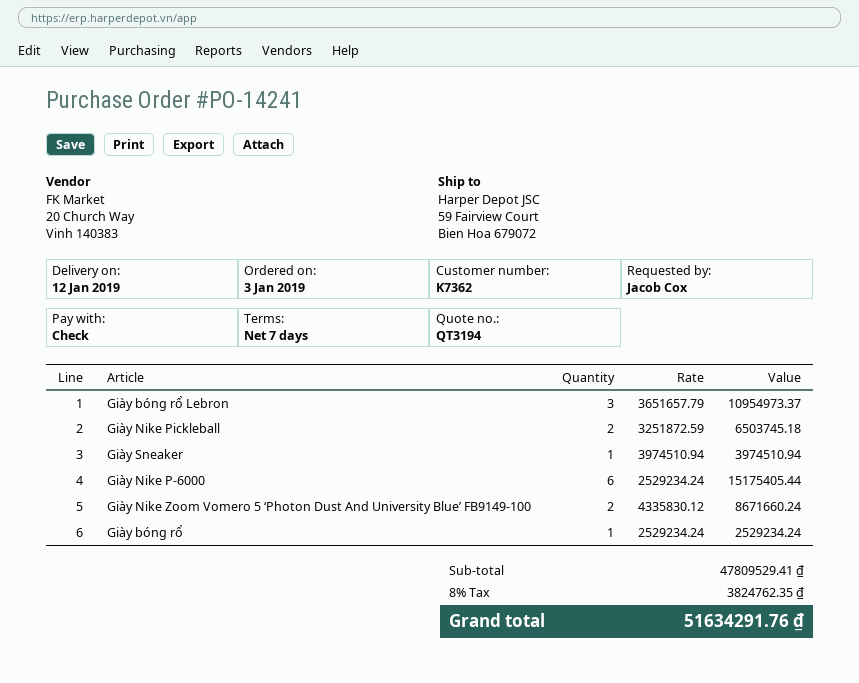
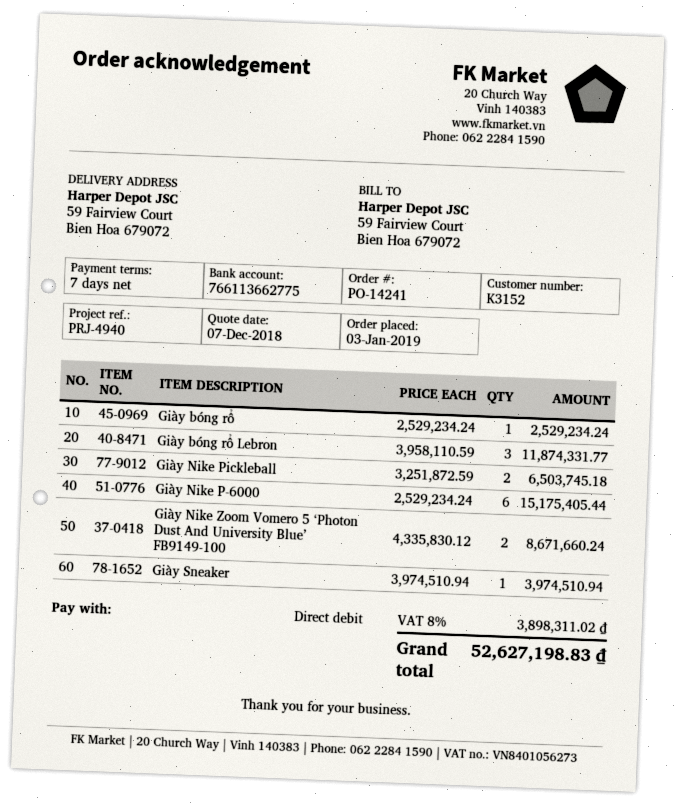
customer number: K7362 -> K3152
payment method: cheque -> direct debit
Giày bóng rổ Lebron: 3 x 3651657.79 = 10954973.37 -> 3 x 3958110.59 = 11874331.77
tax: 8% = 3824762.35 -> 8% = 3898311.02
total: 51634291.76 -> 52627198.83

